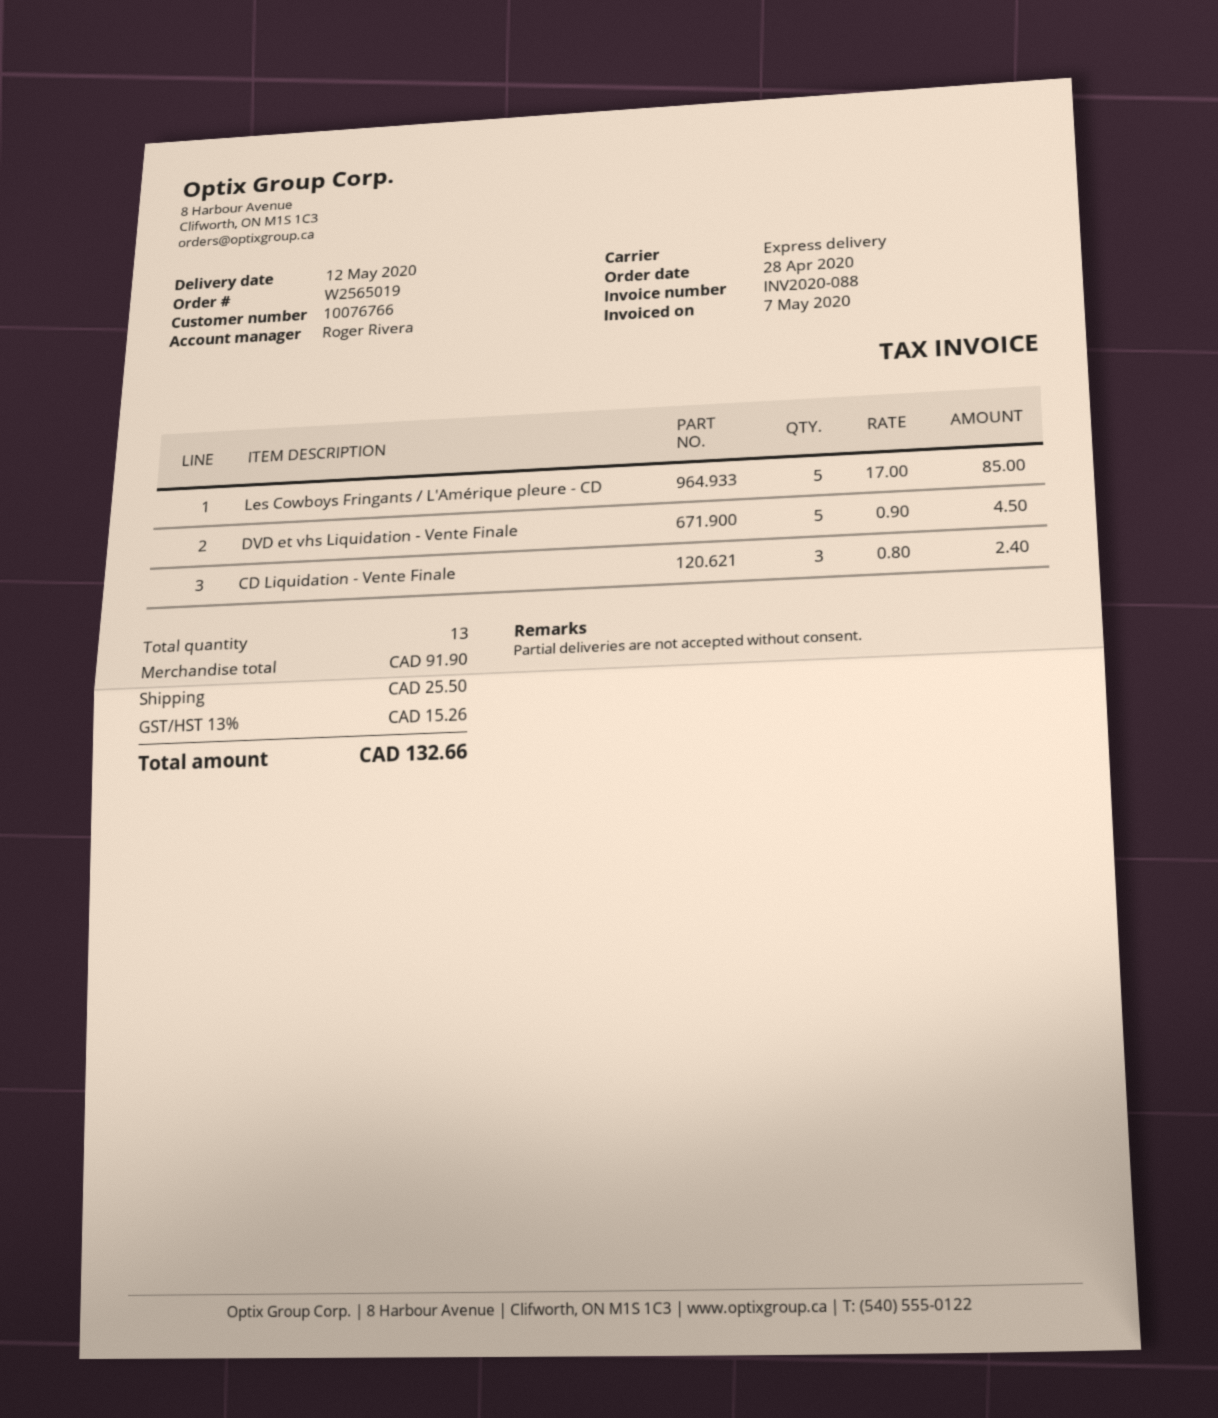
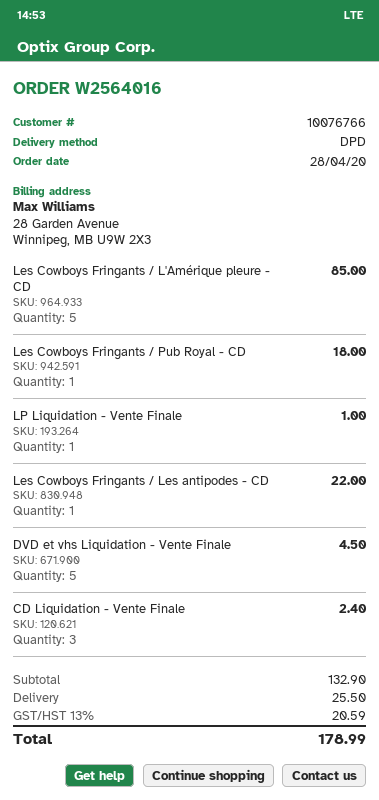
order number: W2565019 -> W2564016
shipping method: express -> DPD
Les Cowboys Fringants / Pub Royal - CD: none -> 1 for 18.00
LP Liquidation - Vente Finale: none -> 1 for 1.00
Les Cowboys Fringants / Les antipodes - CD: none -> 1 for 22.00
subtotal: 91.90 -> 132.90
tax: 13% = 15.26 -> 13% = 20.59
total: 132.66 -> 178.99

